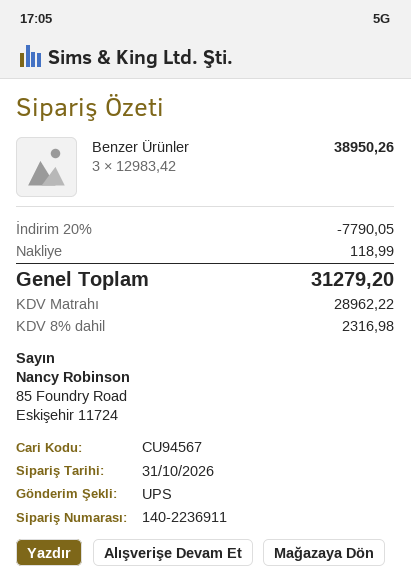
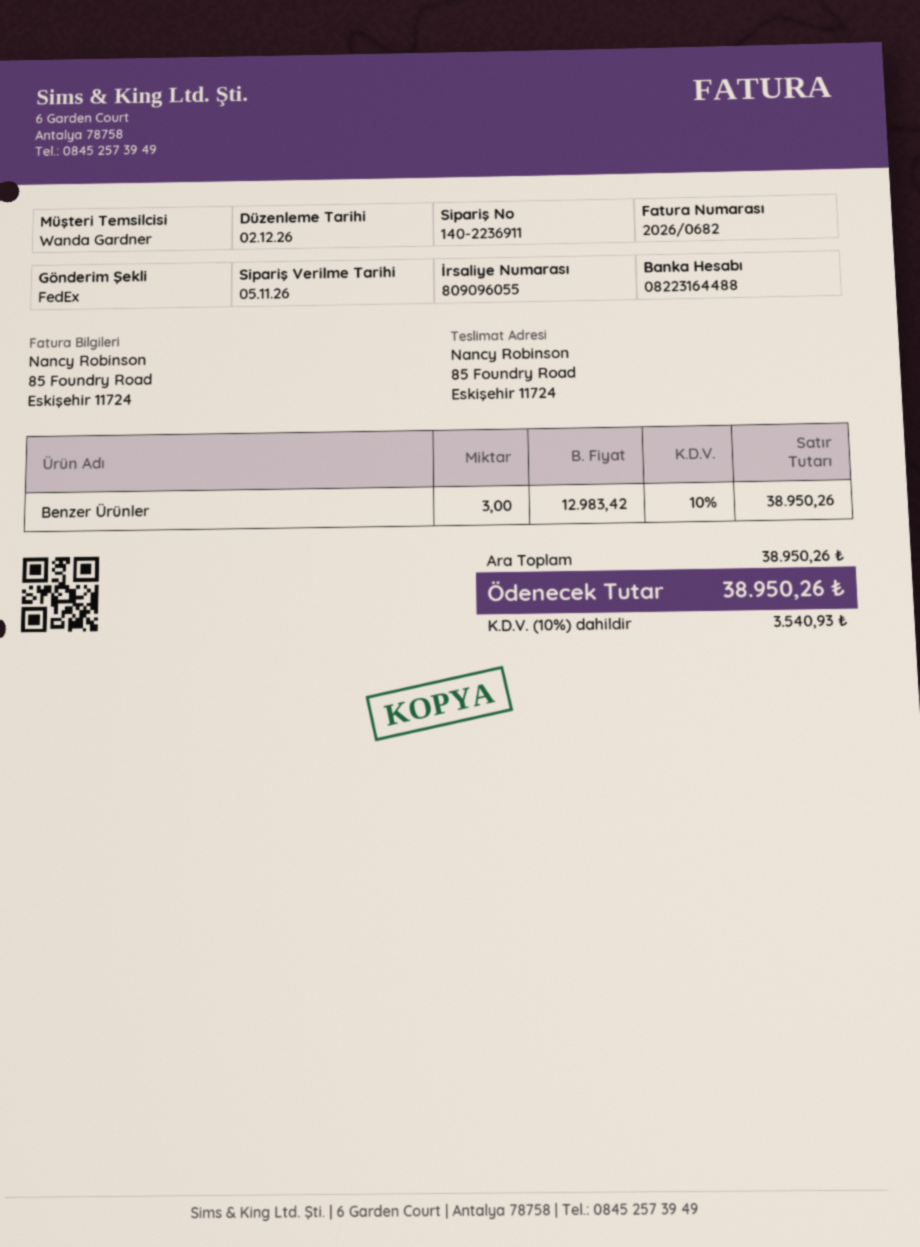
order date: 2026-10-31 -> 2026-11-05
shipping method: UPS -> FedEx
discount: 20% = 7790.05 -> none
shipping: 118.99 -> none
tax: 8% = 2316.98 -> 10% = 3540.93
total: 31279.20 -> 38950.26

